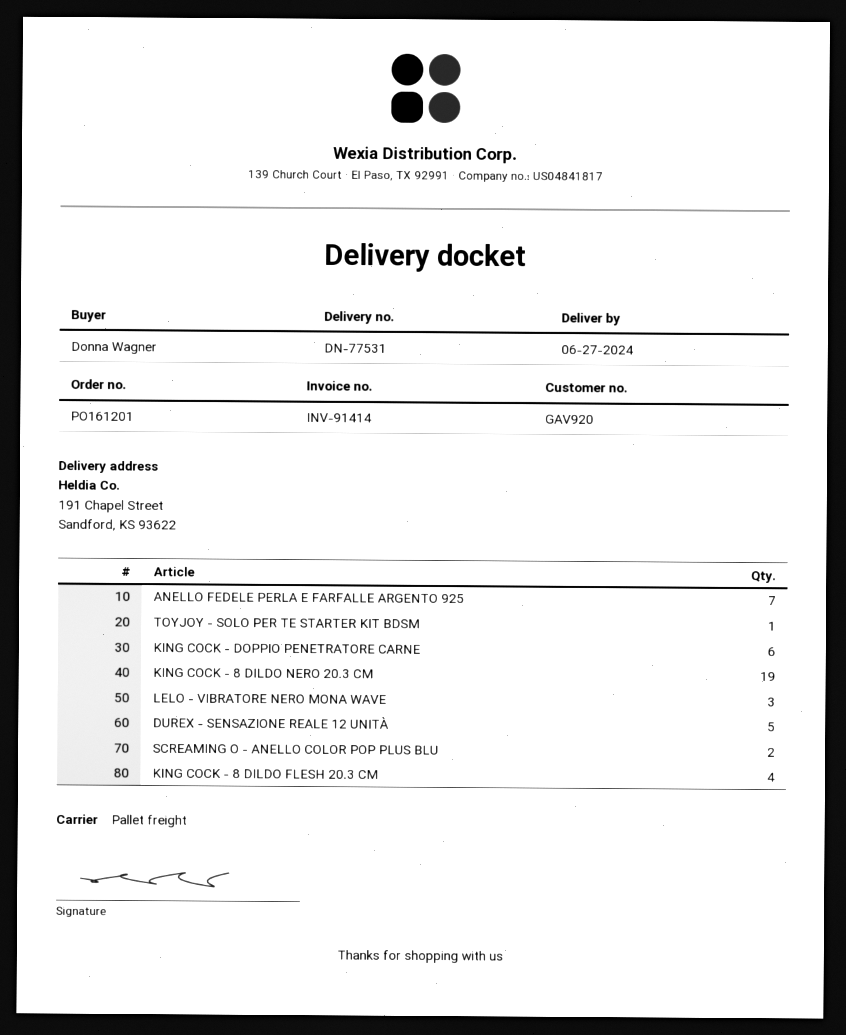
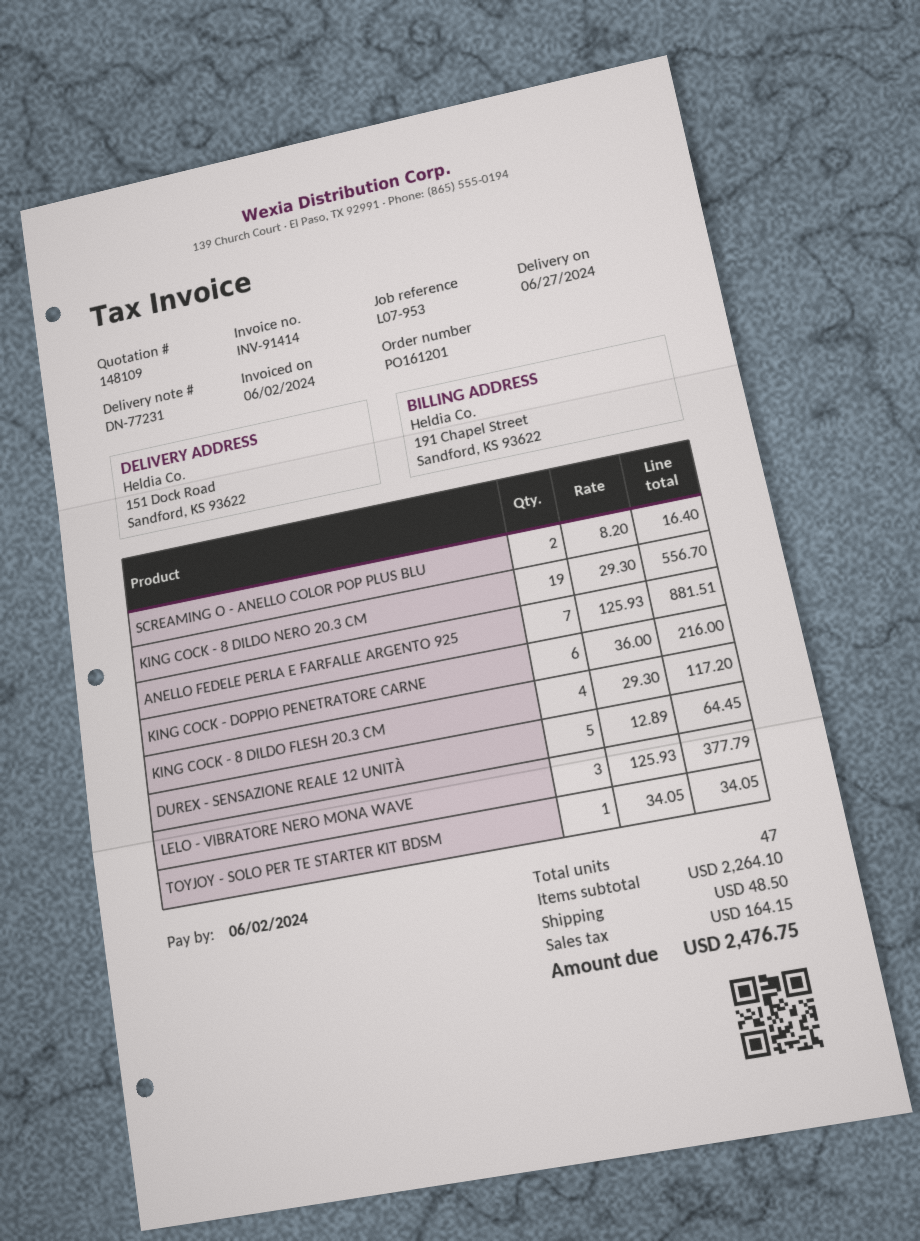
delivery note number: DN-77531 -> DN-77231
ship to: 191 Chapel Street, Sandford, KS 93622 -> 151 Dock Road, Sandford, KS 93622

